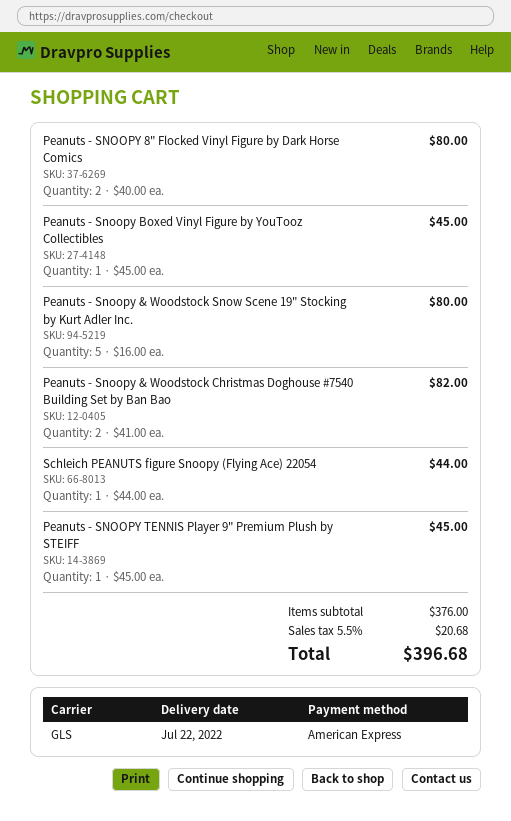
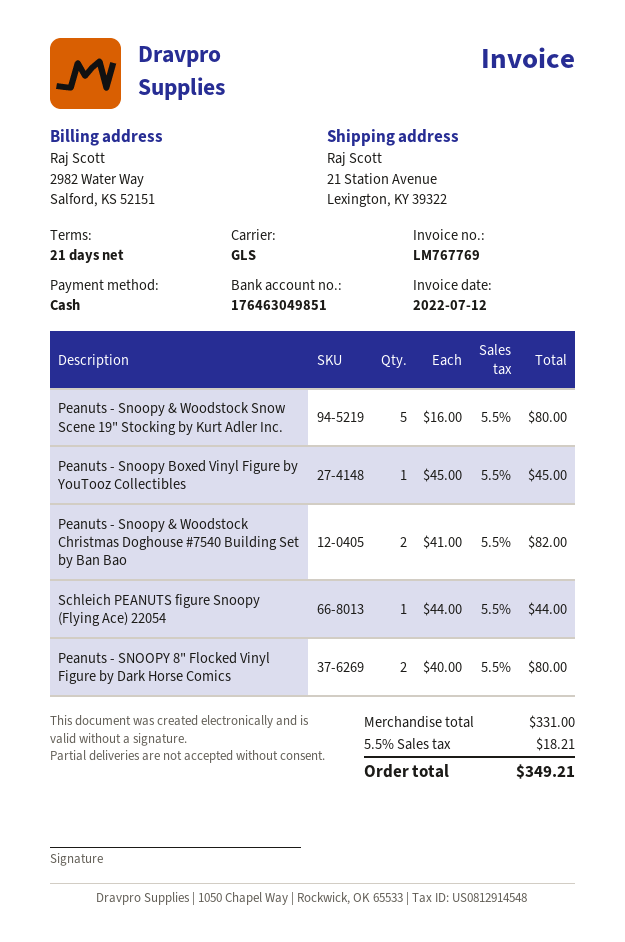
payment method: American Express -> cash
Peanuts - SNOOPY TENNIS Player 9" Premium Plush by STEIFF: 1 x 45.00 = 45.00 -> none
subtotal: 376.00 -> 331.00
tax: 5.5% = 20.68 -> 5.5% = 18.21
total: 396.68 -> 349.21

